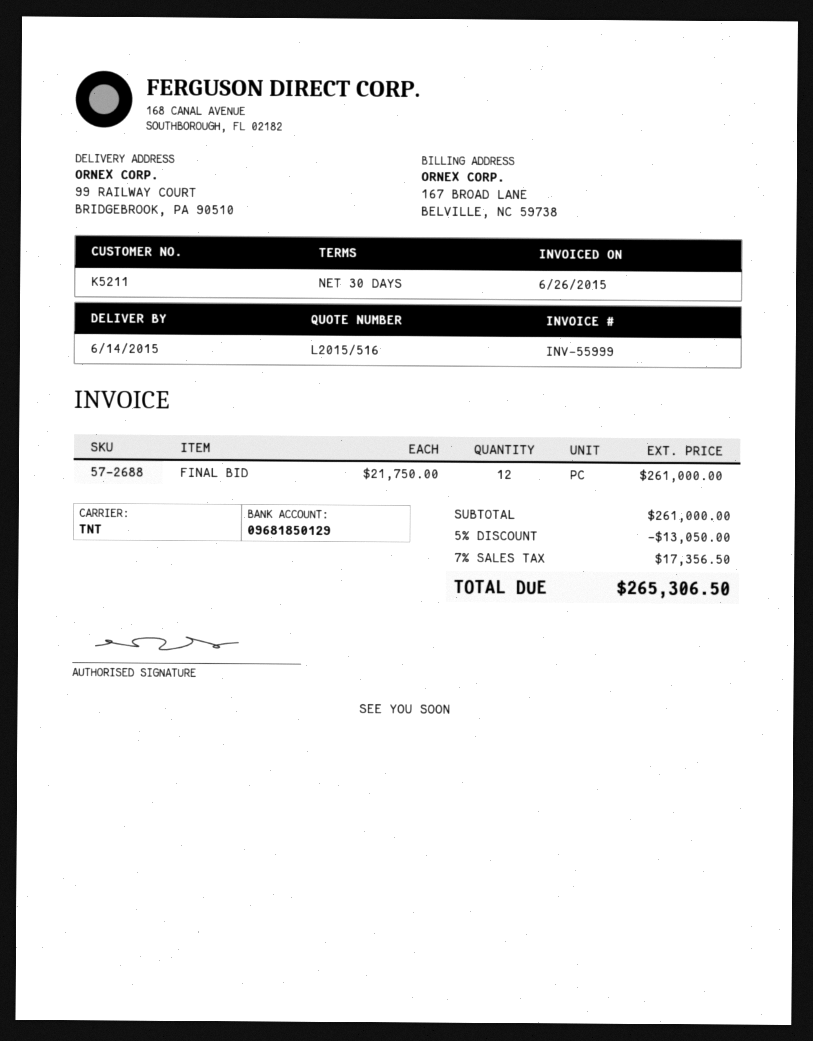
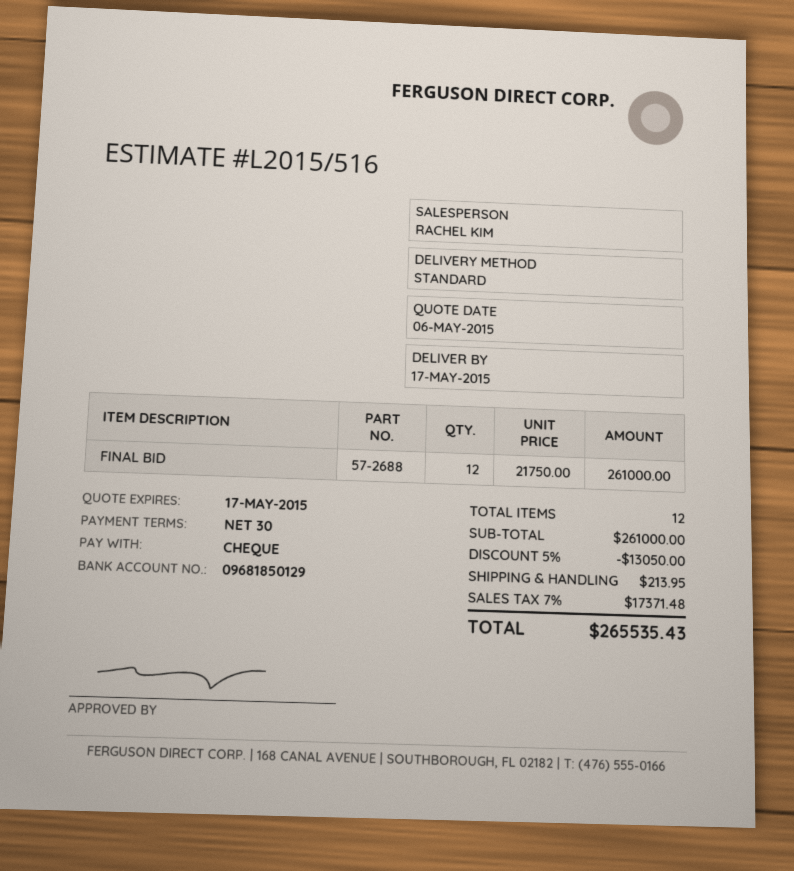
delivery date: 2015-06-14 -> 2015-05-17
shipping method: TNT -> standard
shipping: none -> 213.95
tax: 7% = 17356.50 -> 7% = 17371.48
total: 265306.50 -> 265535.43

